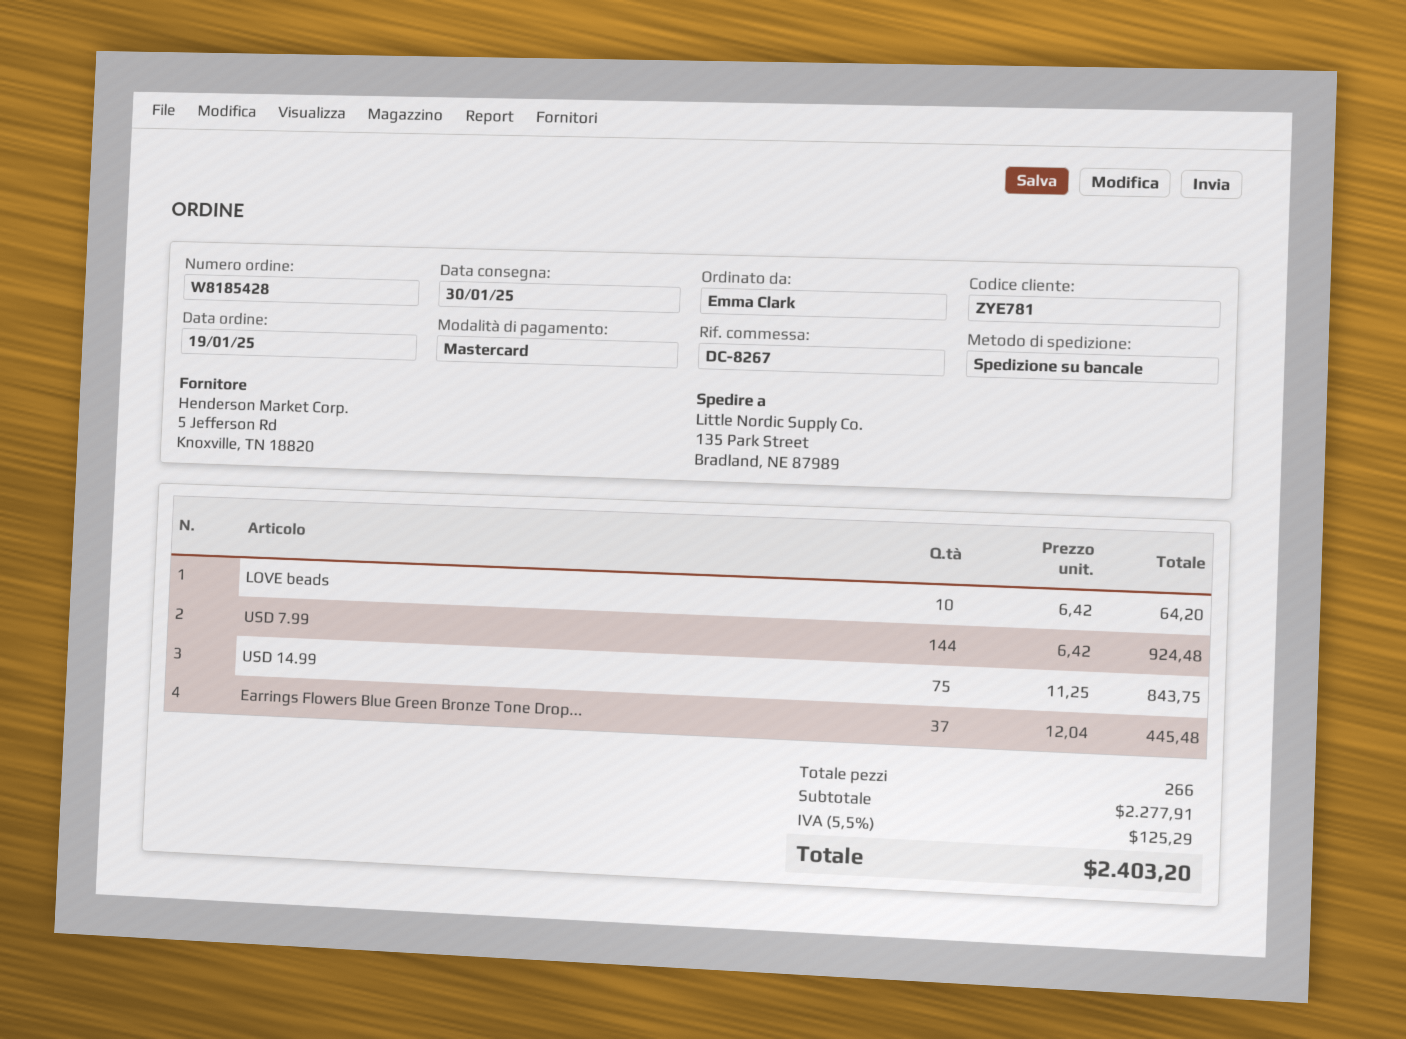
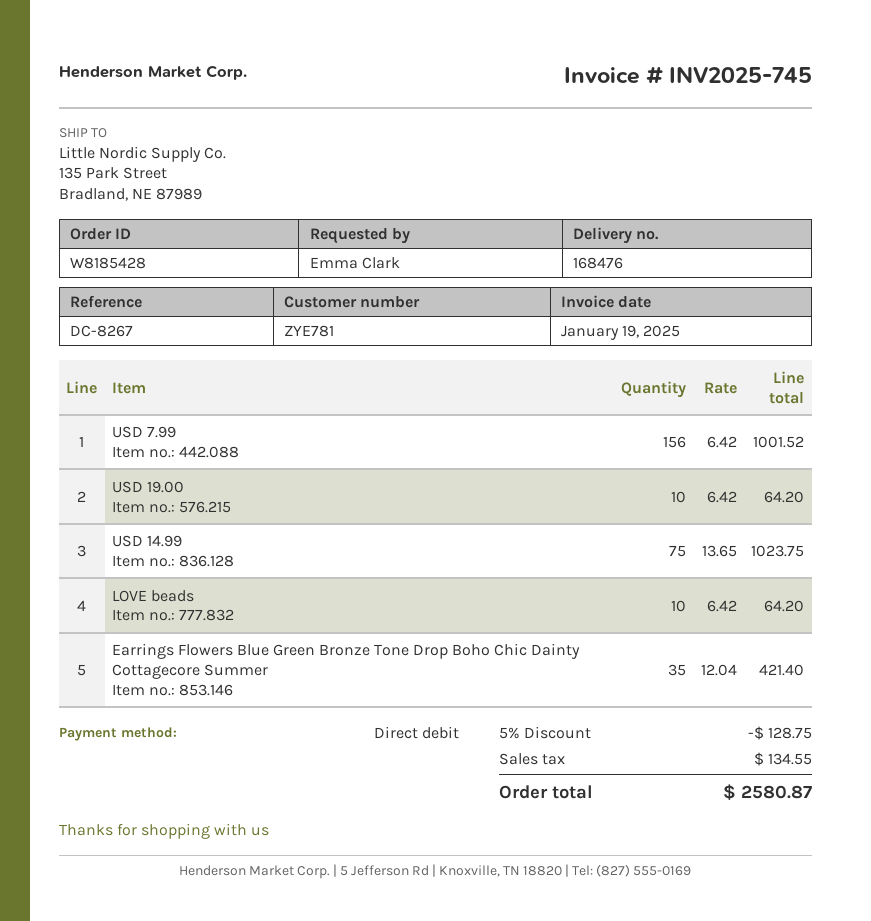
payment method: Mastercard -> direct debit
USD 7.99: 144 x 6.42 = 924.48 -> 156 x 6.42 = 1001.52
USD 14.99: 75 x 11.25 = 843.75 -> 75 x 13.65 = 1023.75
Earrings Flowers Blue Green Bronze Tone Drop...: 37 x 12.04 = 445.48 -> 35 x 12.04 = 421.40
USD 19.00: none -> 10 x 6.42 = 64.20
discount: none -> 5% = 128.75
tax: 125.29 -> 134.55
total: 2403.20 -> 2580.87

